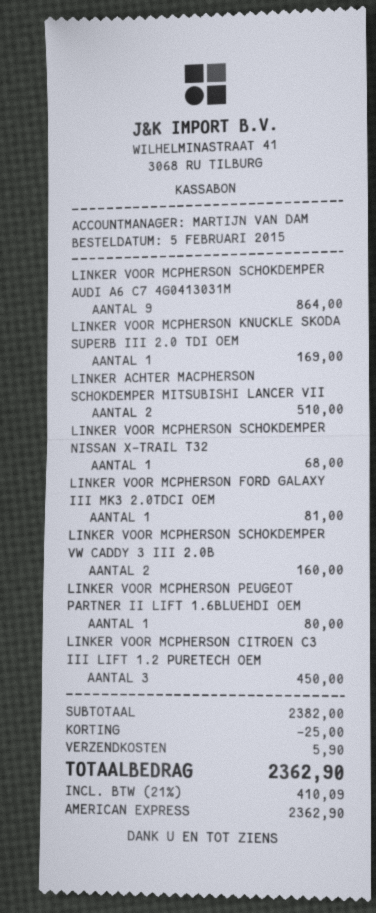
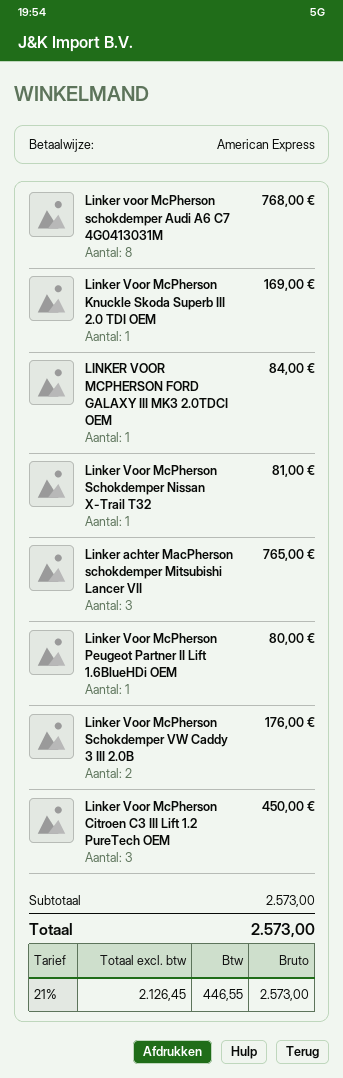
LINKER VOOR MCPHERSON SCHOKDEMPER AUDI A6 C7 4G0413031M: 9 for 864.00 -> 8 for 768.00
LINKER ACHTER MACPHERSON SCHOKDEMPER MITSUBISHI LANCER VII: 2 for 510.00 -> 3 for 765.00
LINKER VOOR MCPHERSON SCHOKDEMPER NISSAN X-TRAIL T32: 1 for 68.00 -> 1 for 81.00
LINKER VOOR MCPHERSON FORD GALAXY III MK3 2.0TDCI OEM: 1 for 81.00 -> 1 for 84.00
LINKER VOOR MCPHERSON SCHOKDEMPER VW CADDY 3 III 2.0B: 2 for 160.00 -> 2 for 176.00
subtotal: 2382.00 -> 2573.00
discount: 25.00 -> none
shipping: 5.90 -> none
tax: 21% = 410.09 -> 21% = 446.55
total: 2362.90 -> 2573.00

